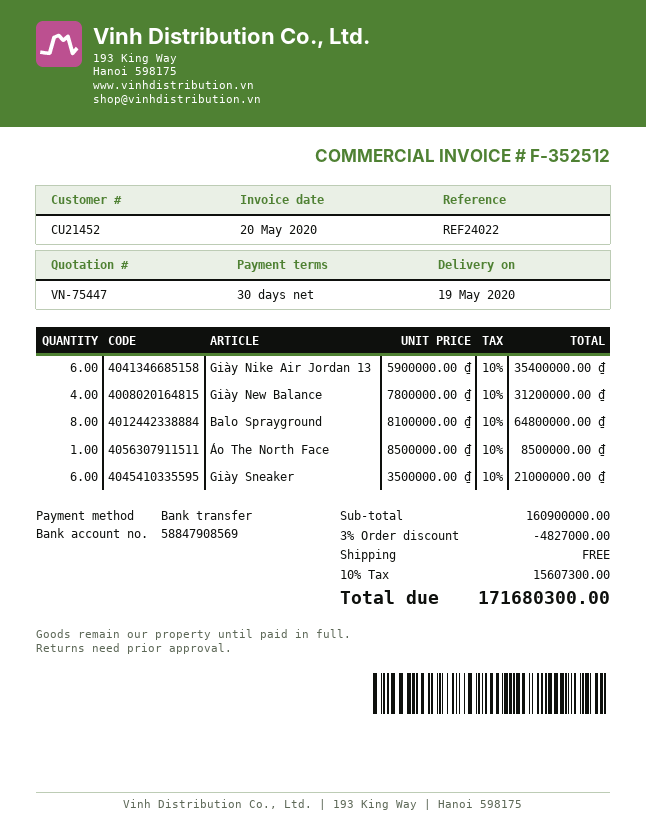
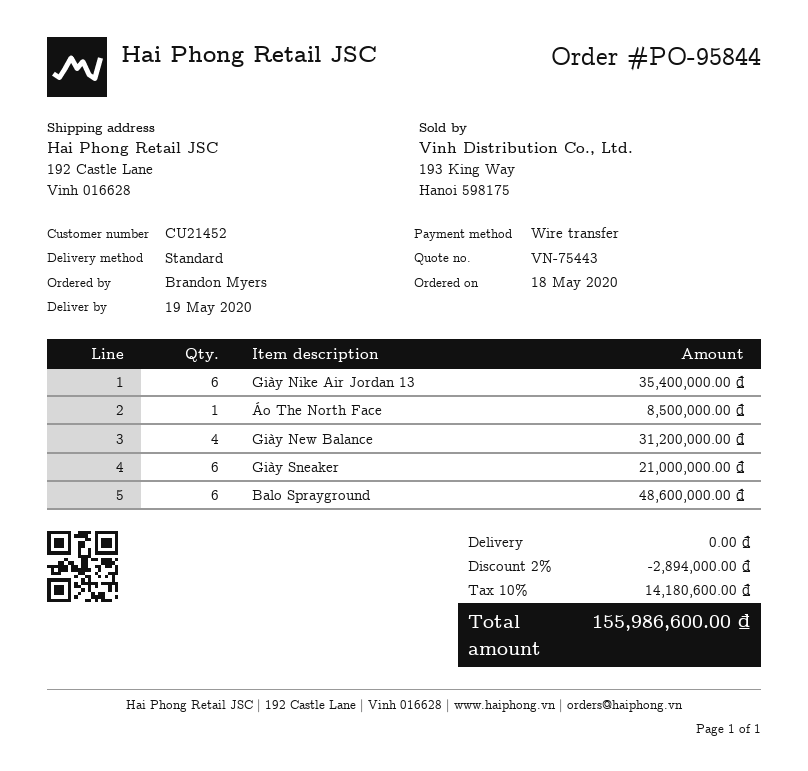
quote number: VN-75447 -> VN-75443
Balo Sprayground: 8 for 64800000.00 -> 6 for 48600000.00
discount: 3% = 4827000.00 -> 2% = 2894000.00
tax: 10% = 15607300.00 -> 10% = 14180600.00
total: 171680300.00 -> 155986600.00

